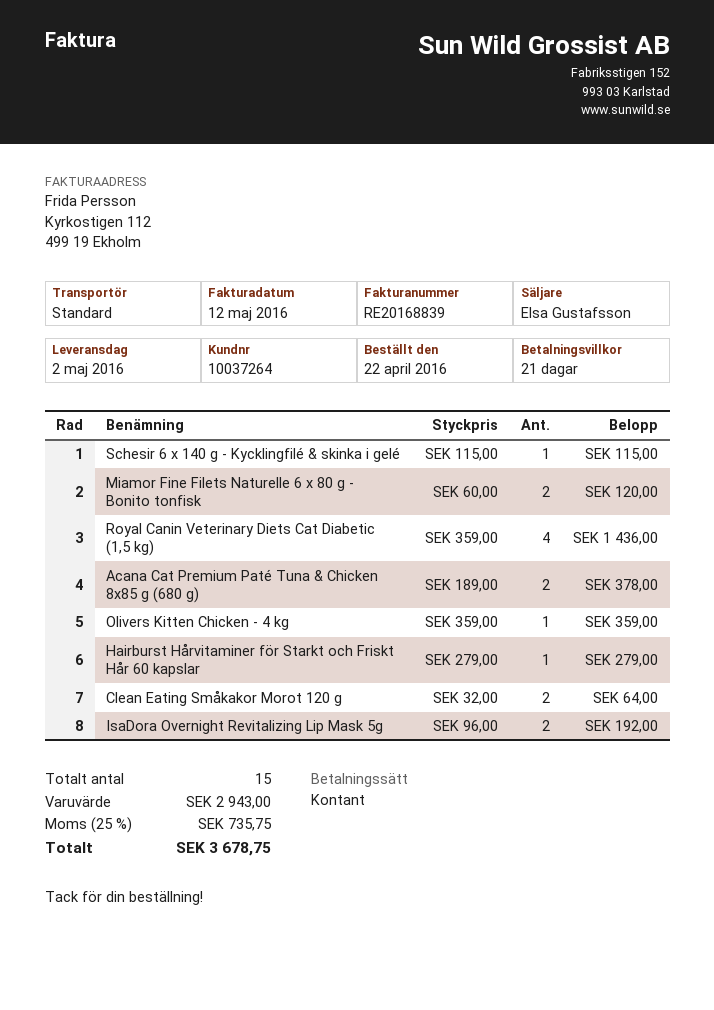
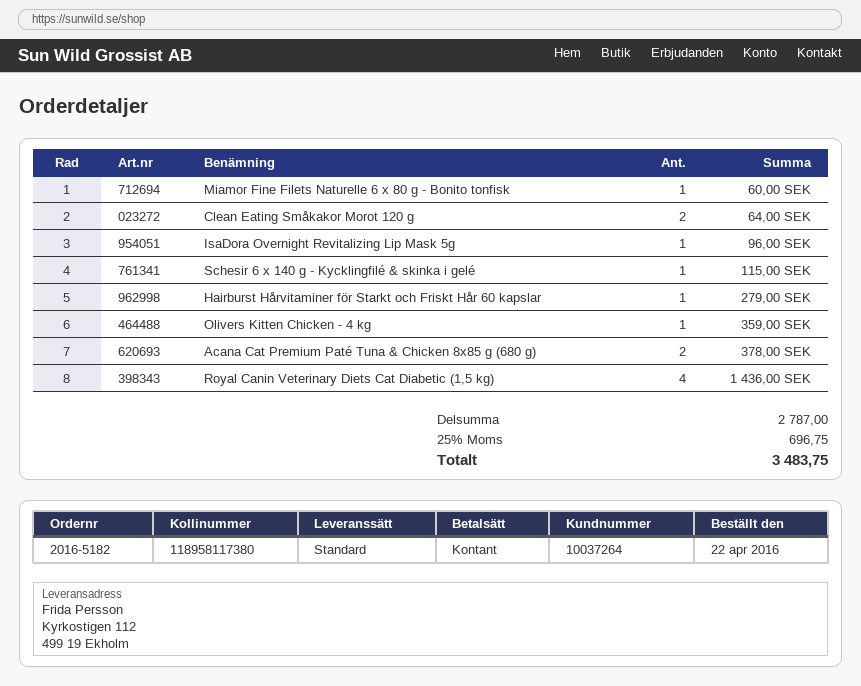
Miamor Fine Filets Naturelle 6 x 80 g - Bonito tonfisk: 2 for 120.00 -> 1 for 60.00
IsaDora Overnight Revitalizing Lip Mask 5g: 2 for 192.00 -> 1 for 96.00
subtotal: 2943.00 -> 2787.00
tax: 25% = 735.75 -> 25% = 696.75
total: 3678.75 -> 3483.75

